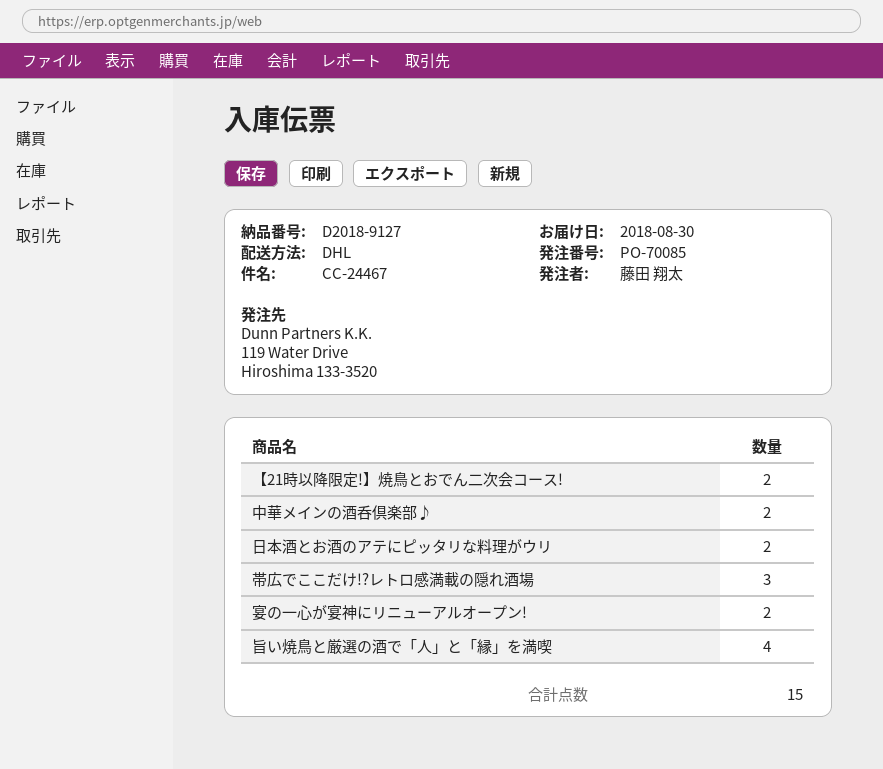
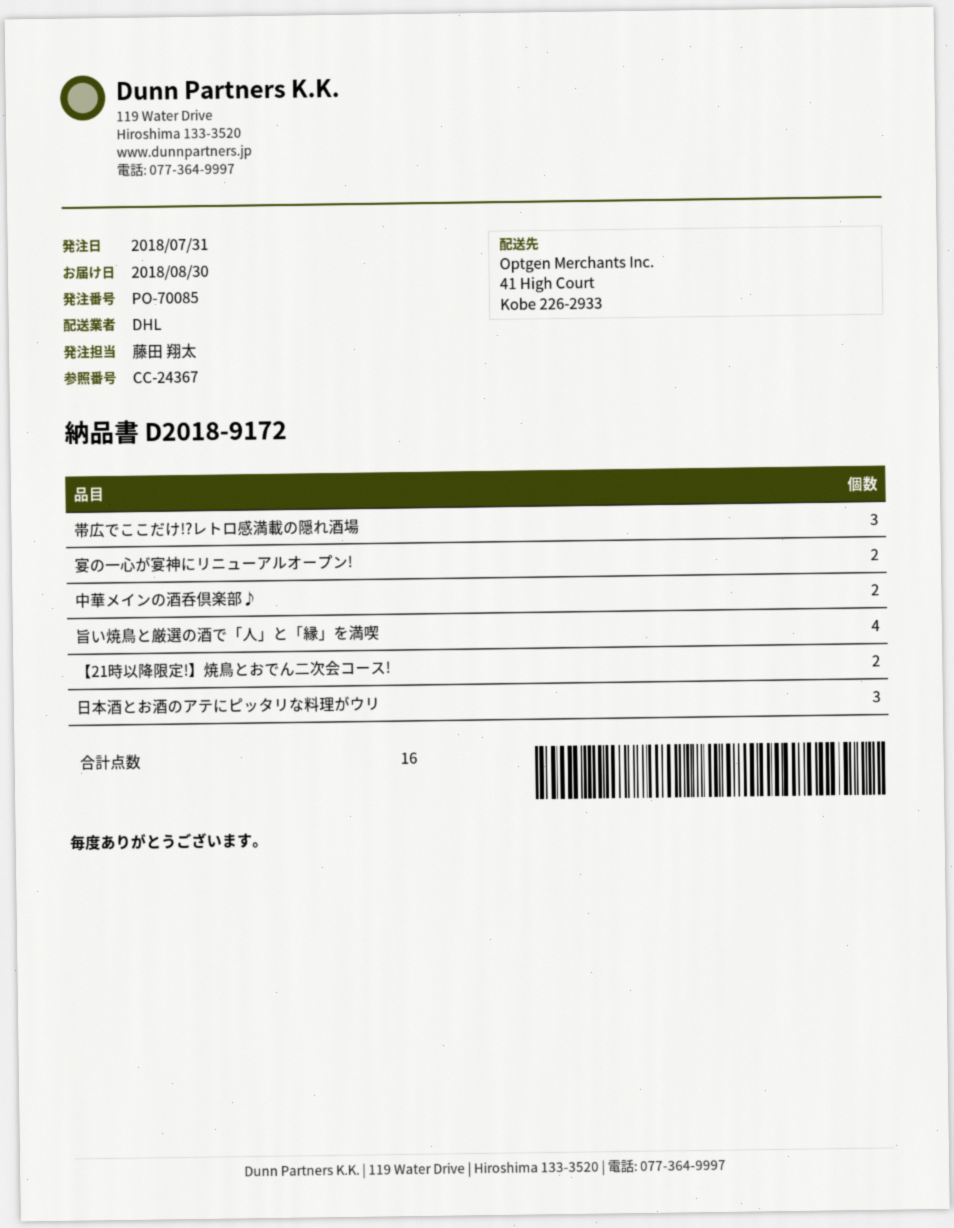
delivery note number: D2018-9127 -> D2018-9172
reference: CC-24467 -> CC-24367
日本酒とお酒のアテにピッタリな料理がウリ: 2 -> 3
total quantity: 15 -> 16

